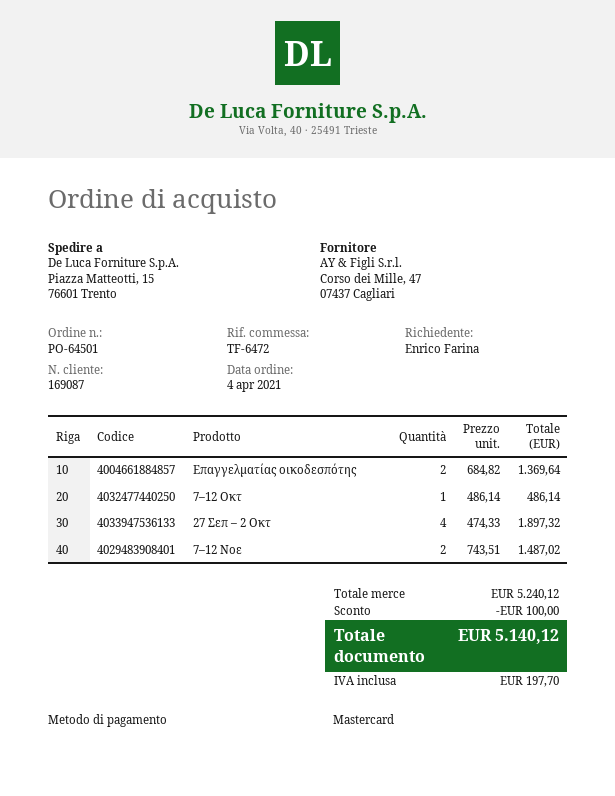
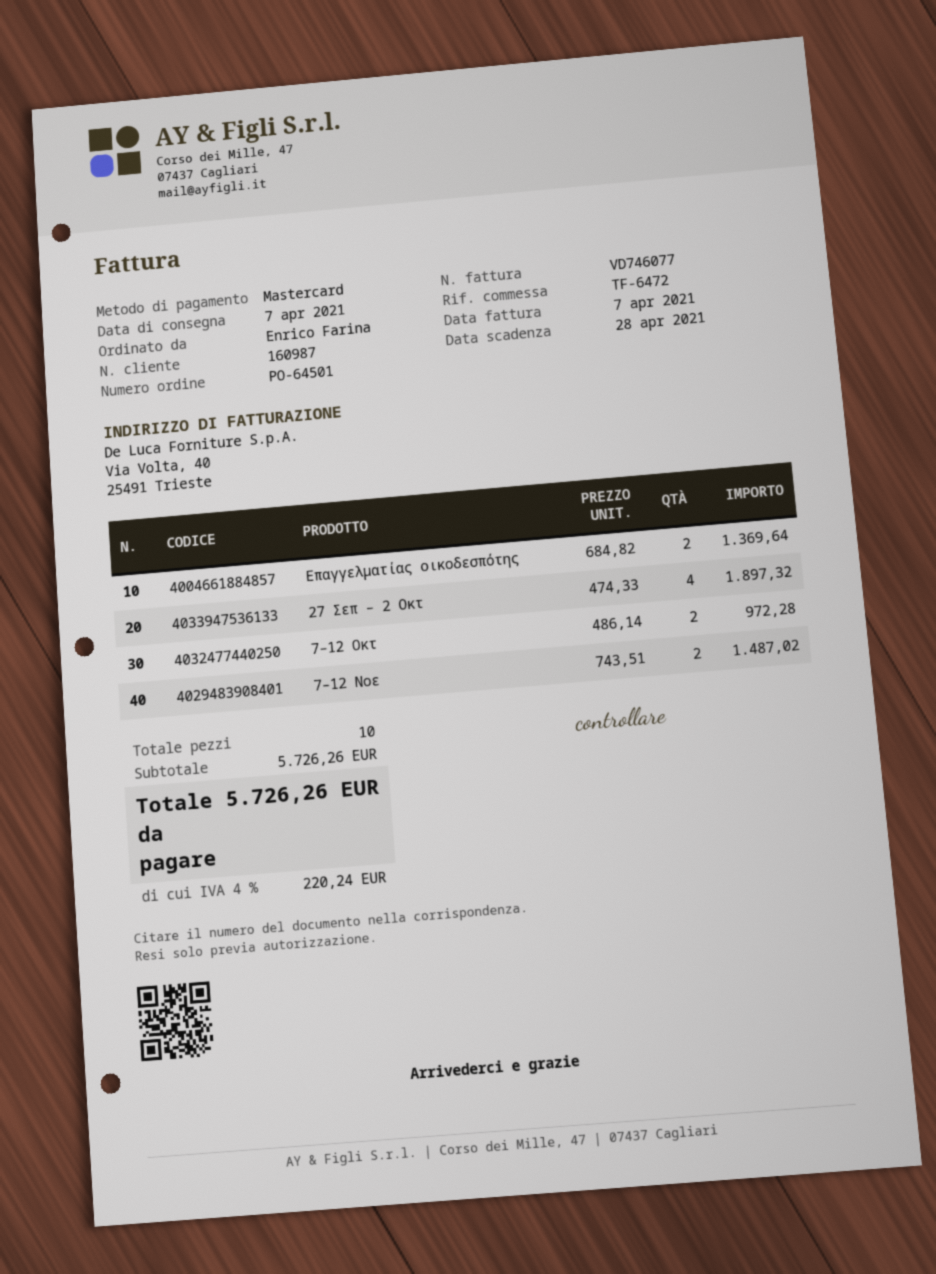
customer number: 169087 -> 160987
7–12 Οκτ: 1 x 486.14 = 486.14 -> 2 x 486.14 = 972.28
subtotal: 5240.12 -> 5726.26
discount: 100.00 -> none
tax: 197.70 -> 220.24
total: 5140.12 -> 5726.26

